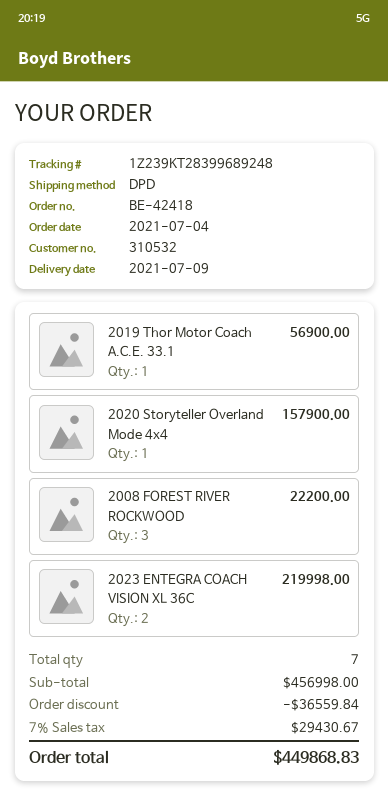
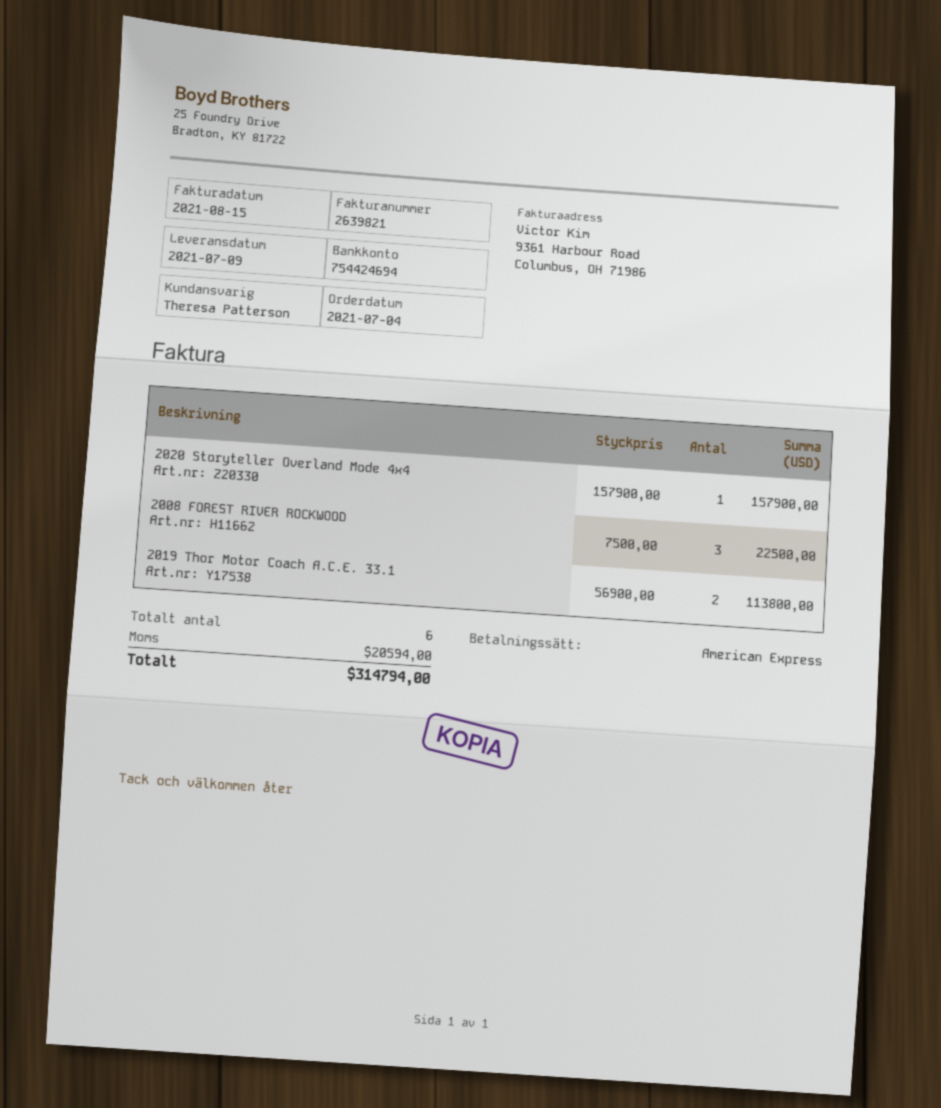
2019 Thor Motor Coach A.C.E. 33.1: 1 for 56900.00 -> 2 for 113800.00
2008 FOREST RIVER ROCKWOOD: 3 for 22200.00 -> 3 for 22500.00
2023 ENTEGRA COACH VISION XL 36C: 2 for 219998.00 -> none
total quantity: 7 -> 6
discount: 36559.84 -> none
tax: 29430.67 -> 20594.00
total: 449868.83 -> 314794.00

